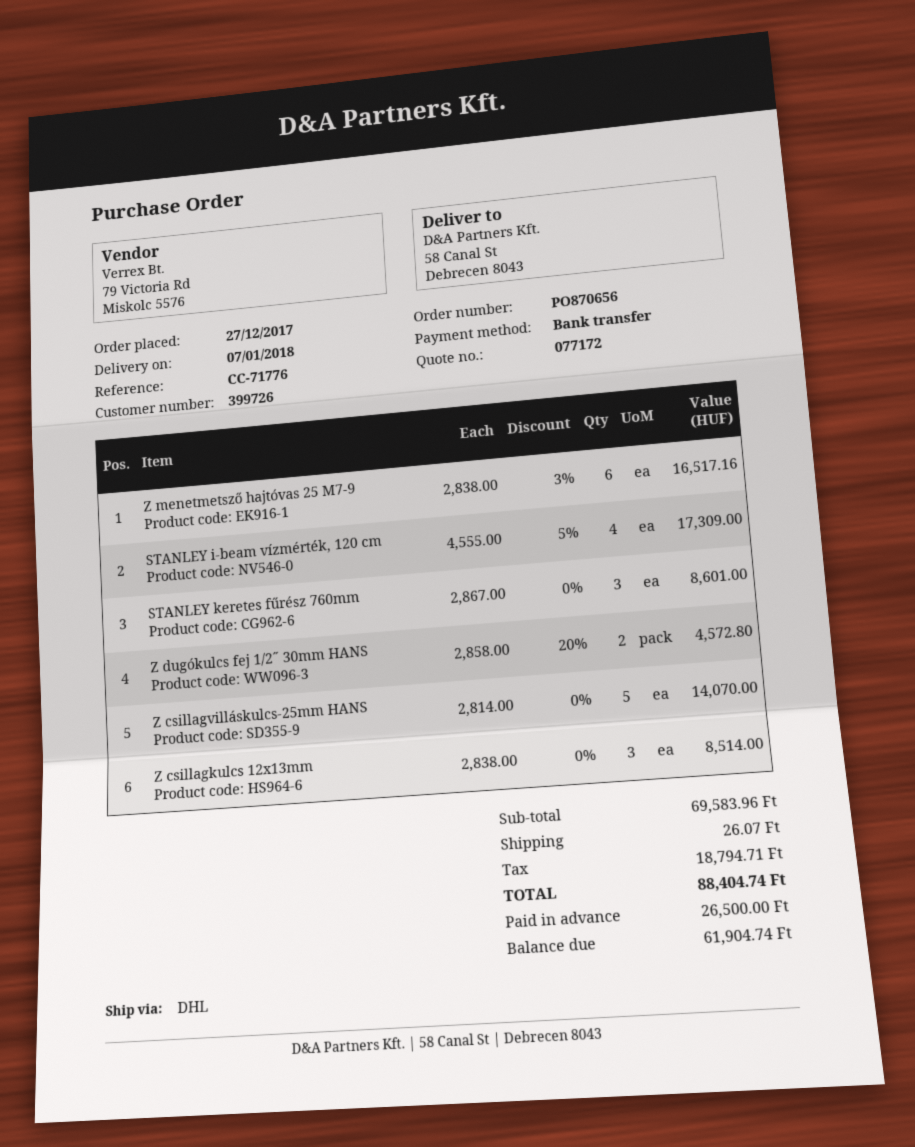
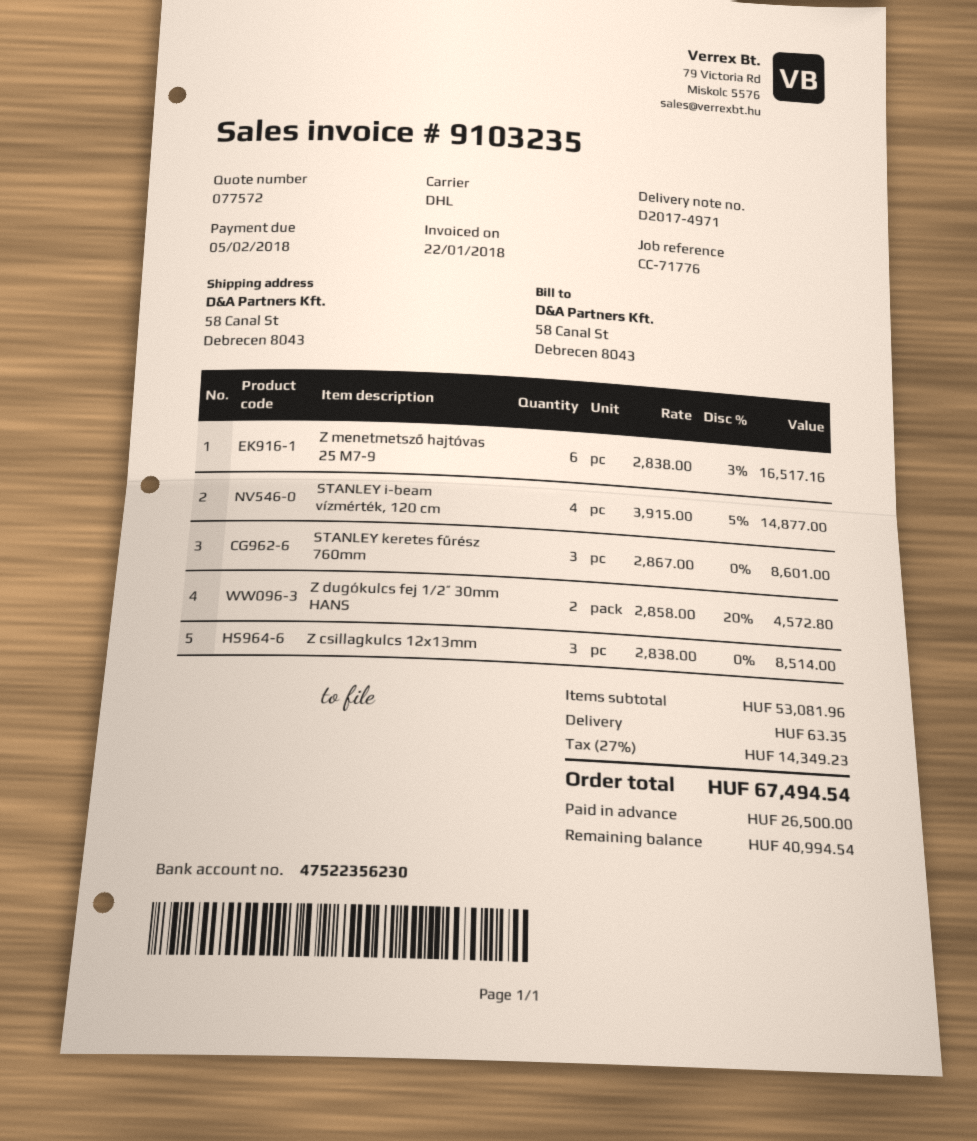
quote number: 077172 -> 077572
STANLEY i-beam vízmérték, 120 cm: 4 x 4555.00 - 5% = 17309.00 -> 4 x 3915.00 - 5% = 14877.00
Z csillagvilláskulcs-25mm HANS: 5 x 2814.00 = 14070.00 -> none
subtotal: 69583.96 -> 53081.96
shipping: 26.07 -> 63.35
tax: 18794.71 -> 14349.23
total: 88404.74 -> 67494.54
balance: 61904.74 -> 40994.54

